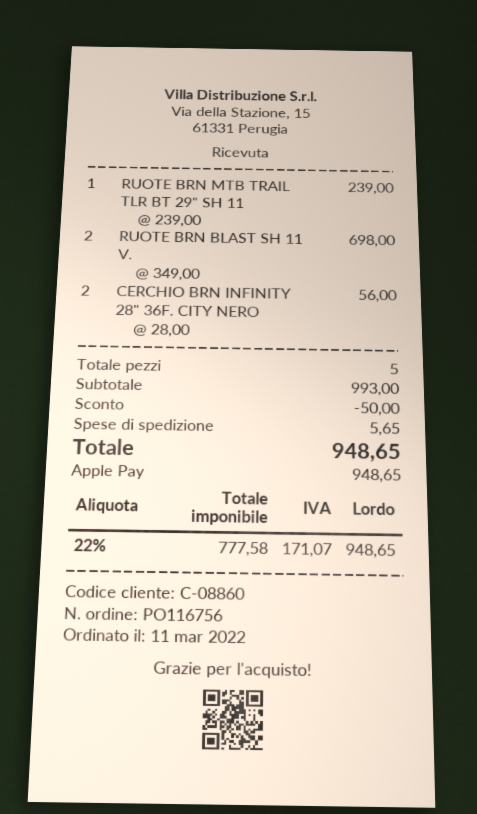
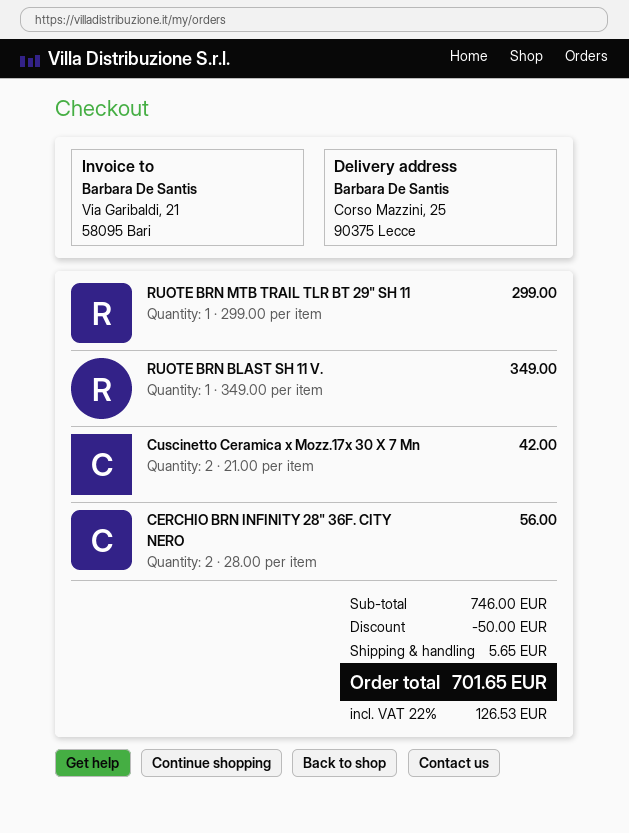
RUOTE BRN MTB TRAIL TLR BT 29" SH 11: 1 x 239.00 = 239.00 -> 1 x 299.00 = 299.00
RUOTE BRN BLAST SH 11 V.: 2 x 349.00 = 698.00 -> 1 x 349.00 = 349.00
Cuscinetto Ceramica x Mozz.17x 30 X 7 Mn: none -> 2 x 21.00 = 42.00
subtotal: 993.00 -> 746.00
tax: 22% = 171.07 -> 22% = 126.53
total: 948.65 -> 701.65

